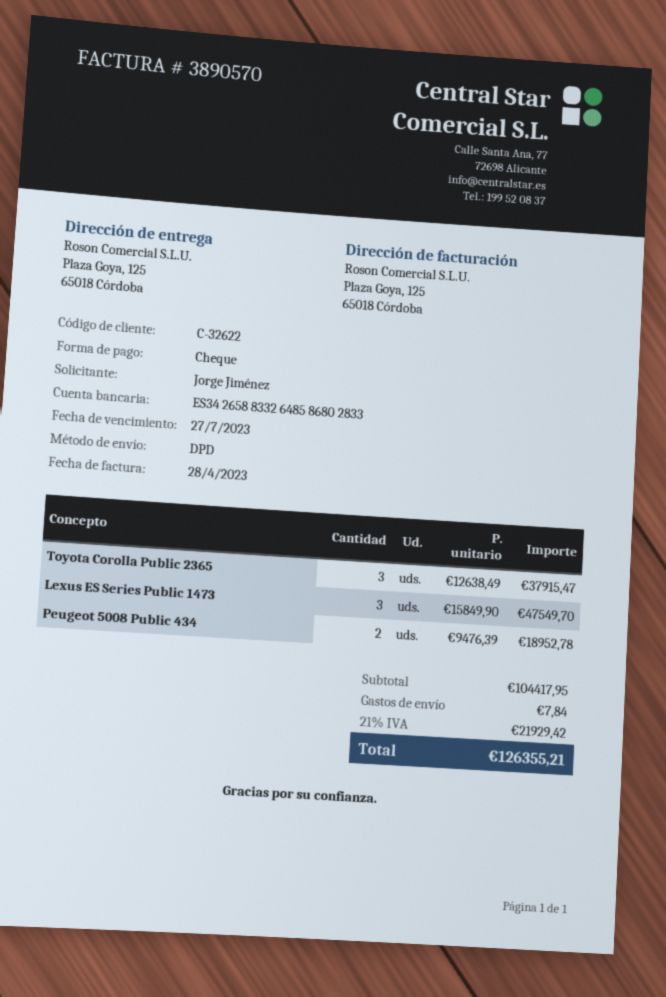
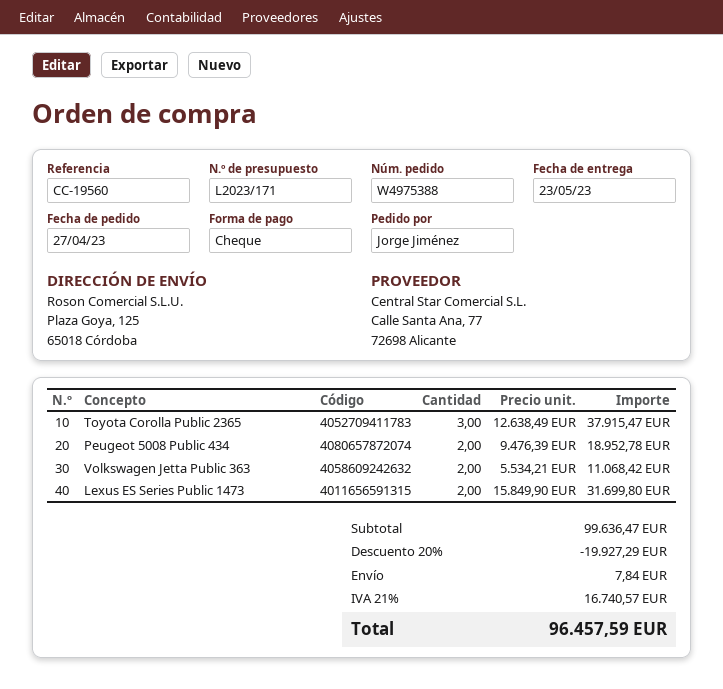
Lexus ES Series Public 1473: 3 x 15849.90 = 47549.70 -> 2 x 15849.90 = 31699.80
Volkswagen Jetta Public 363: none -> 2 x 5534.21 = 11068.42
subtotal: 104417.95 -> 99636.47
discount: none -> 20% = 19927.29
tax: 21% = 21929.42 -> 21% = 16740.57
total: 126355.21 -> 96457.59

